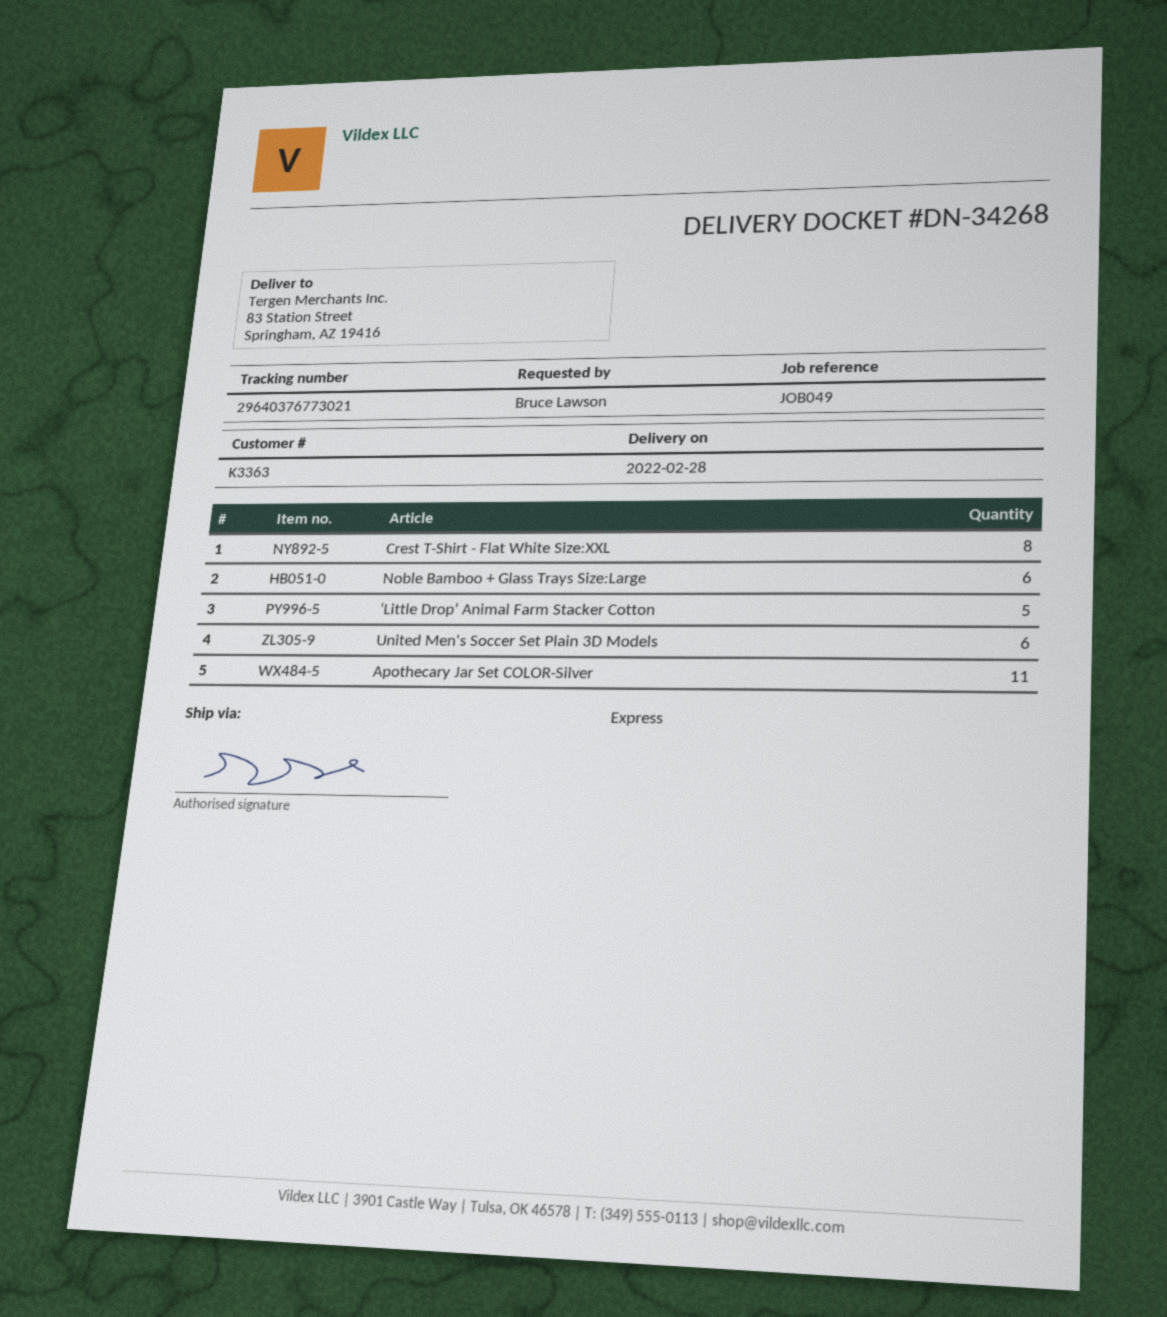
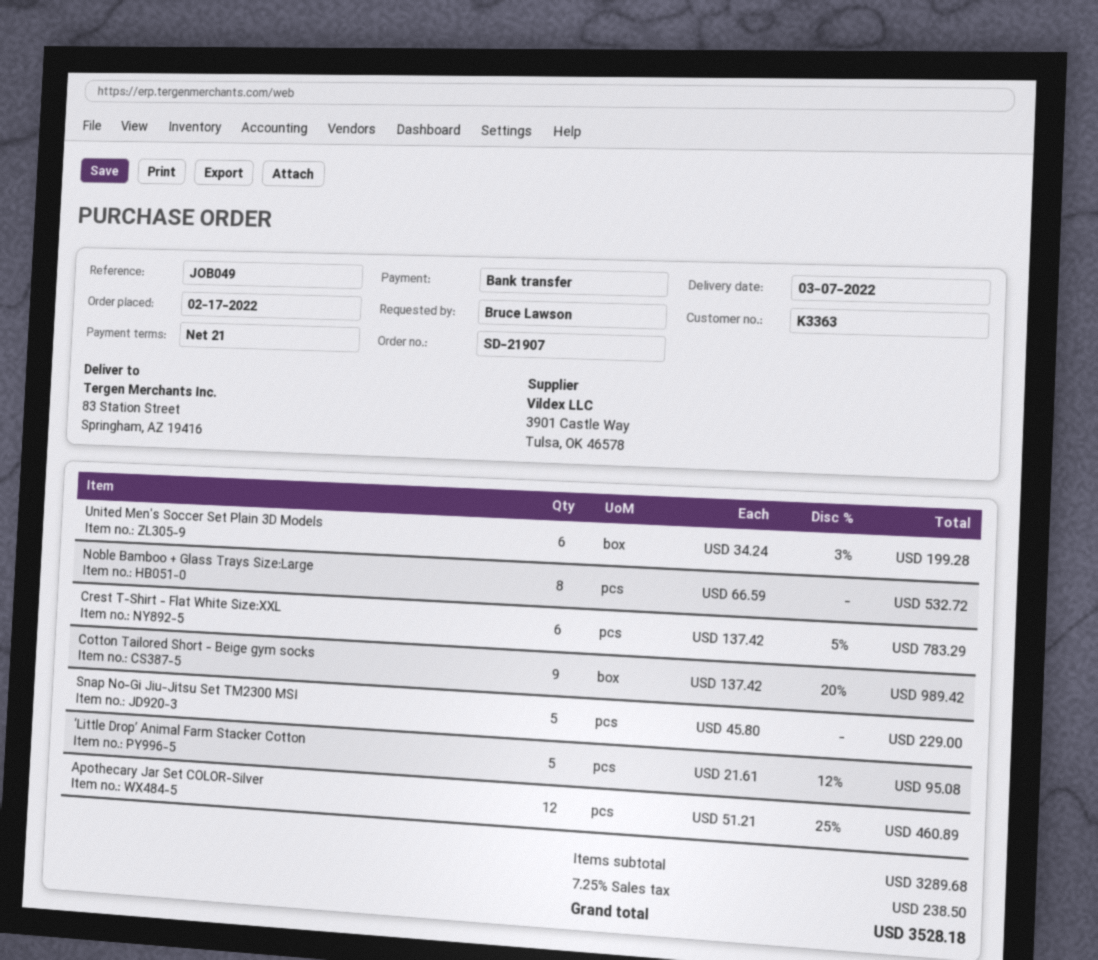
delivery date: 2022-02-28 -> 2022-03-07
Crest T-Shirt - Flat White Size:XXL: 8 -> 6
Noble Bamboo + Glass Trays Size:Large: 6 -> 8
Apothecary Jar Set COLOR-Silver: 11 -> 12
Cotton Tailored Short - Beige gym socks: none -> 9
Snap No-Gi Jiu-Jitsu Set TM2300 MSI: none -> 5

